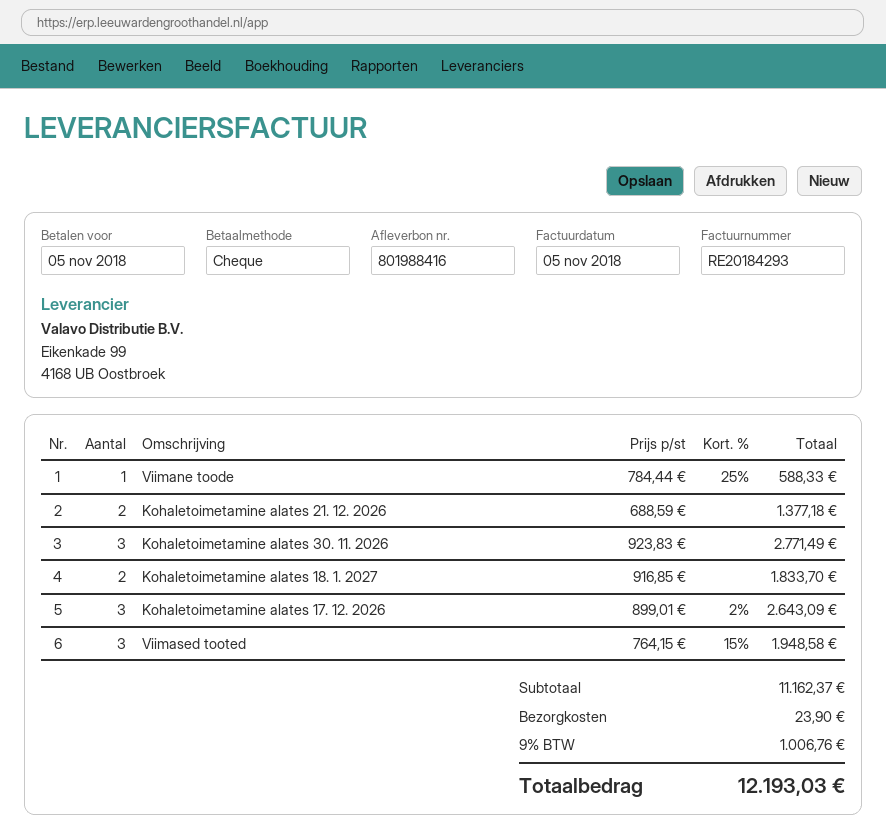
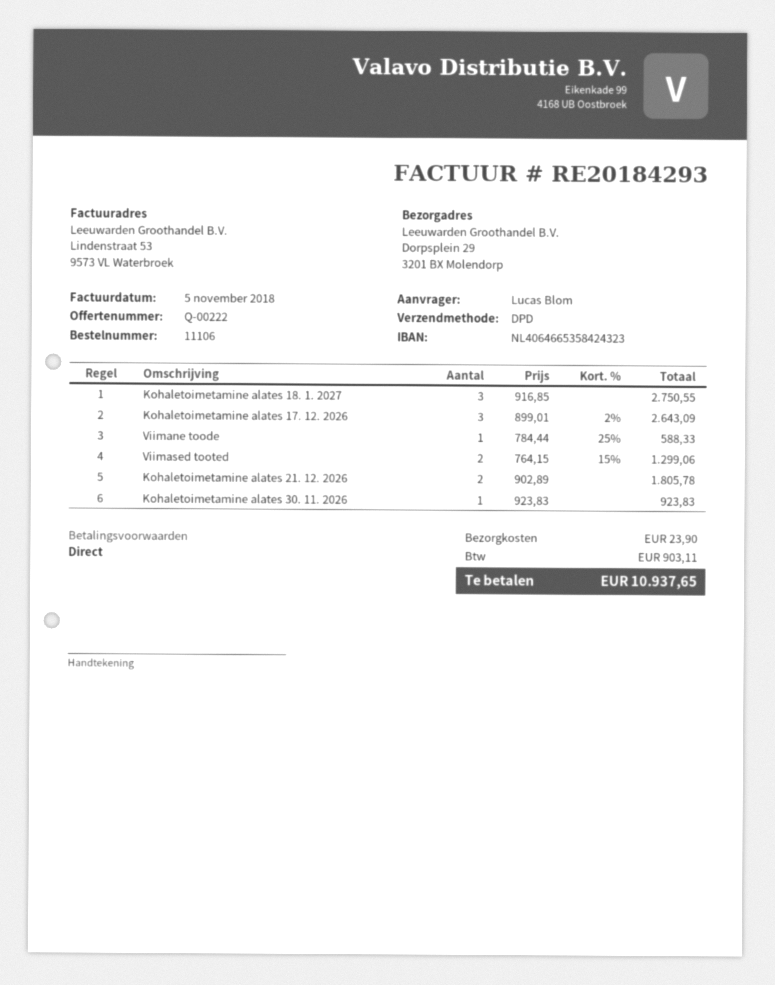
Kohaletoimetamine alates 21. 12. 2026: 2 x 688.59 = 1377.18 -> 2 x 902.89 = 1805.78
Kohaletoimetamine alates 30. 11. 2026: 3 x 923.83 = 2771.49 -> 1 x 923.83 = 923.83
Kohaletoimetamine alates 18. 1. 2027: 2 x 916.85 = 1833.70 -> 3 x 916.85 = 2750.55
Viimased tooted: 3 x 764.15 - 15% = 1948.58 -> 2 x 764.15 - 15% = 1299.06
tax: 1006.76 -> 903.11
total: 12193.03 -> 10937.65

